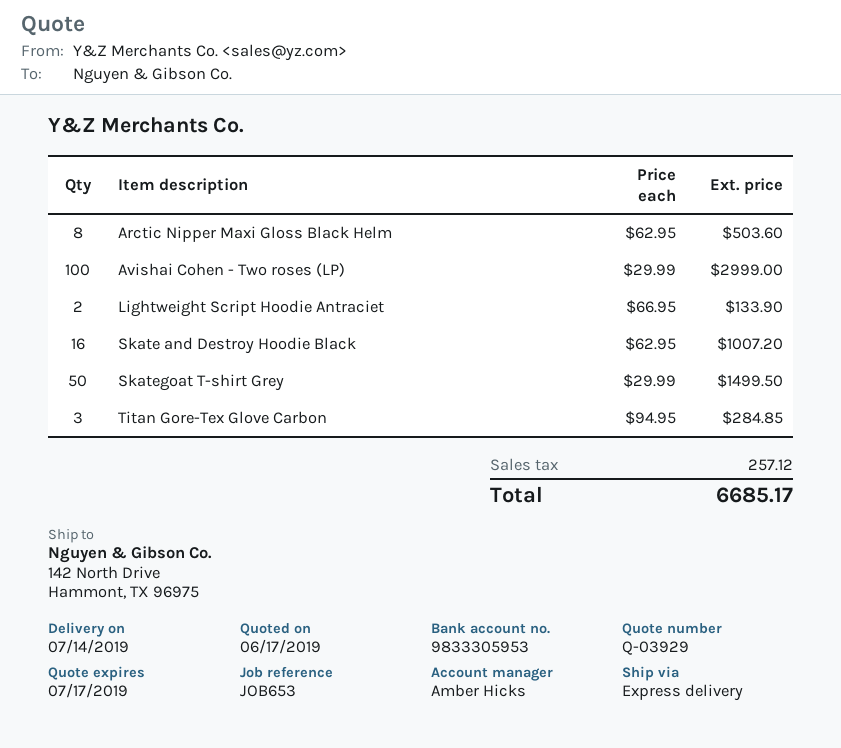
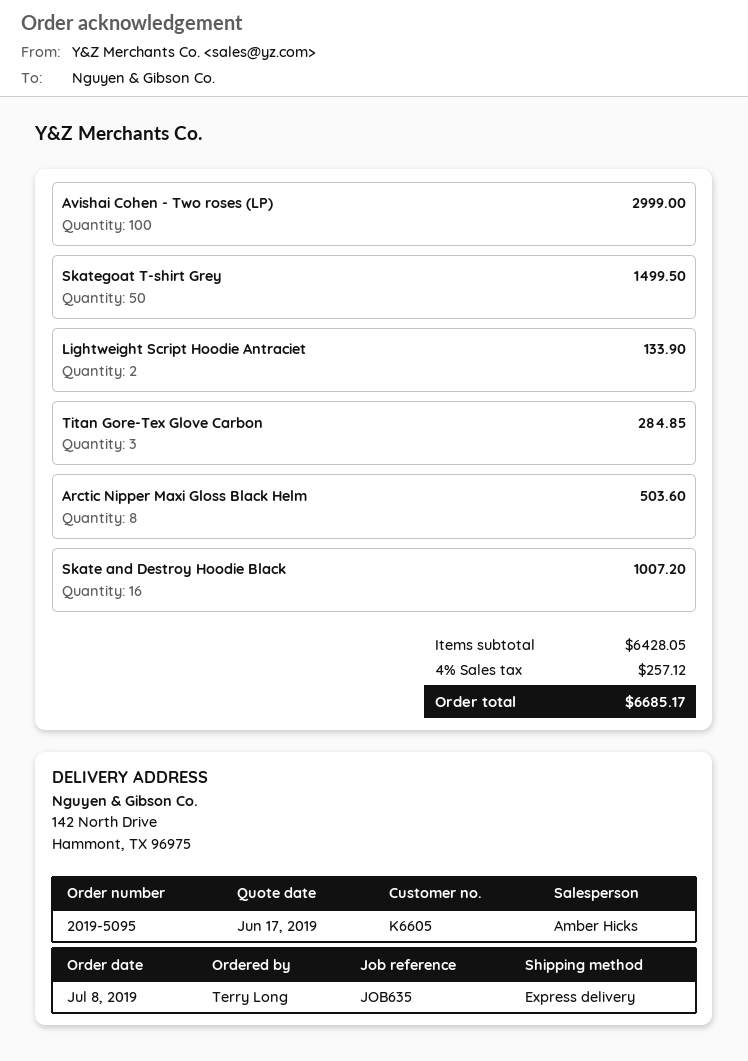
reference: JOB653 -> JOB635

